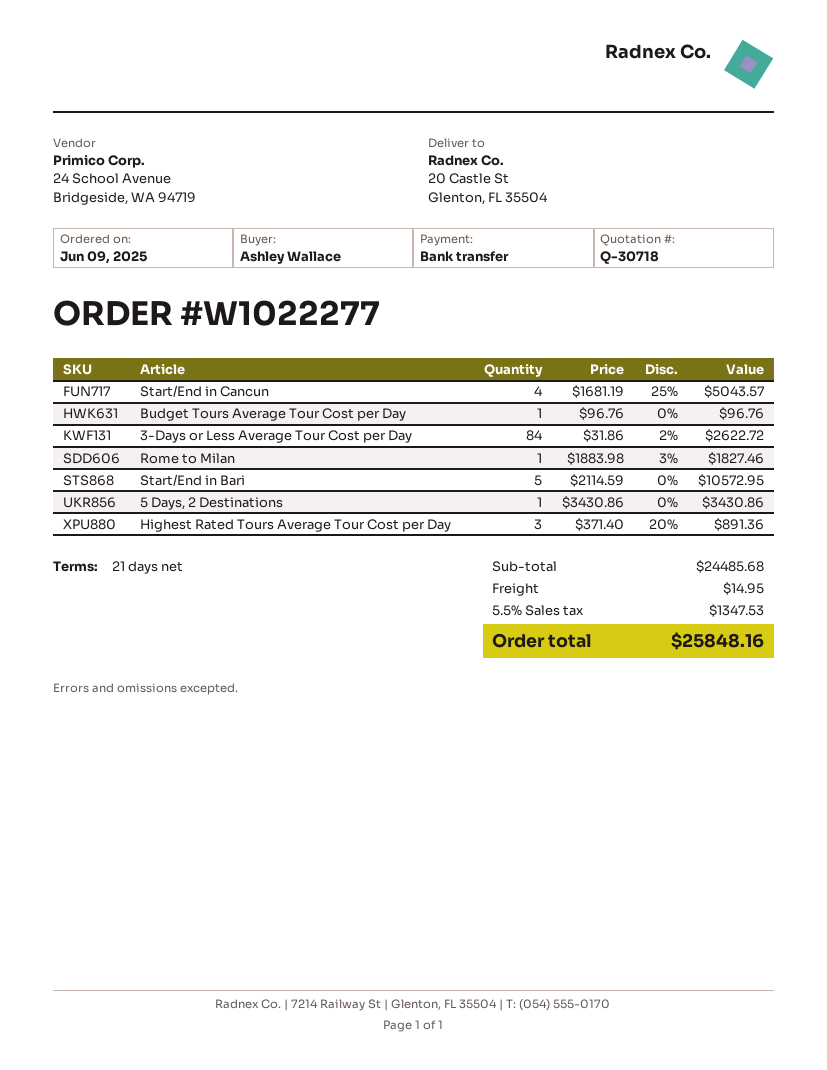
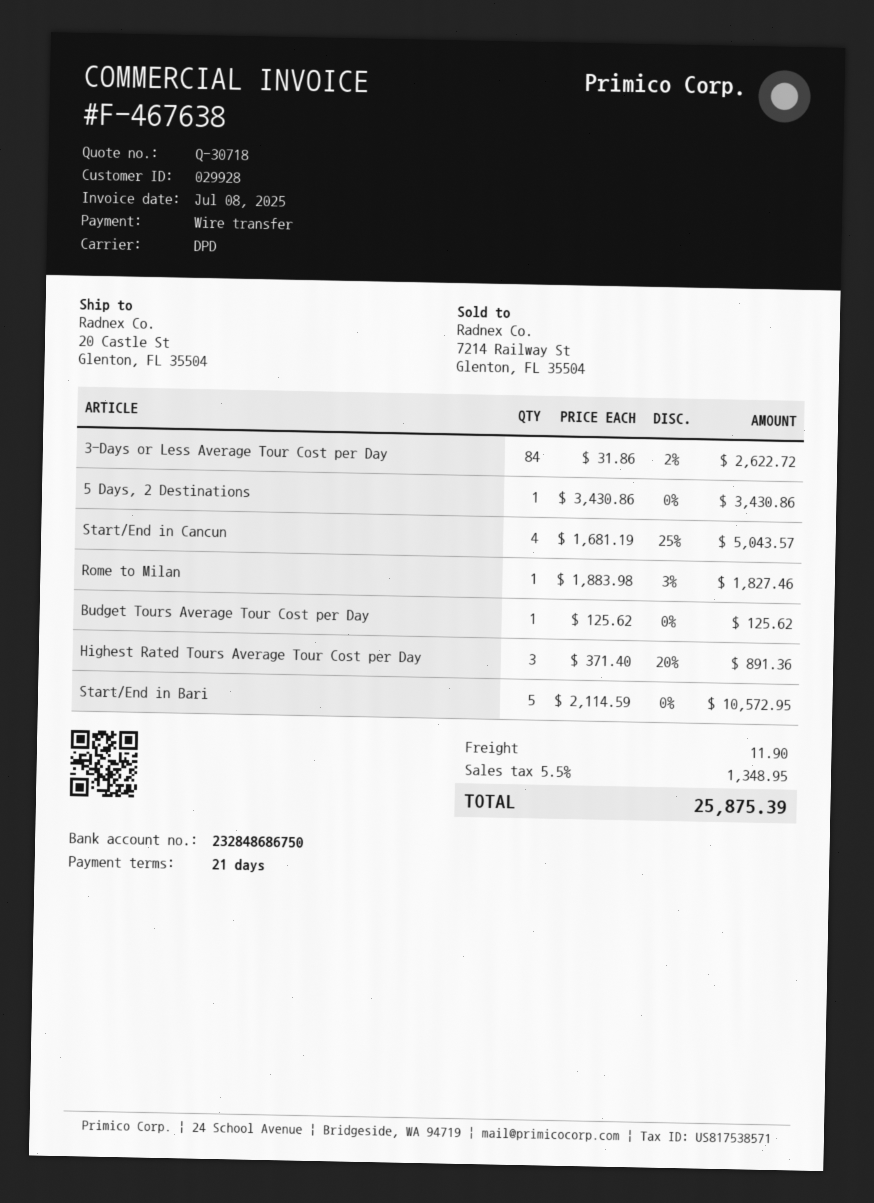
Budget Tours Average Tour Cost per Day: 1 x 96.76 = 96.76 -> 1 x 125.62 = 125.62
shipping: 14.95 -> 11.90
tax: 5.5% = 1347.53 -> 5.5% = 1348.95
total: 25848.16 -> 25875.39

